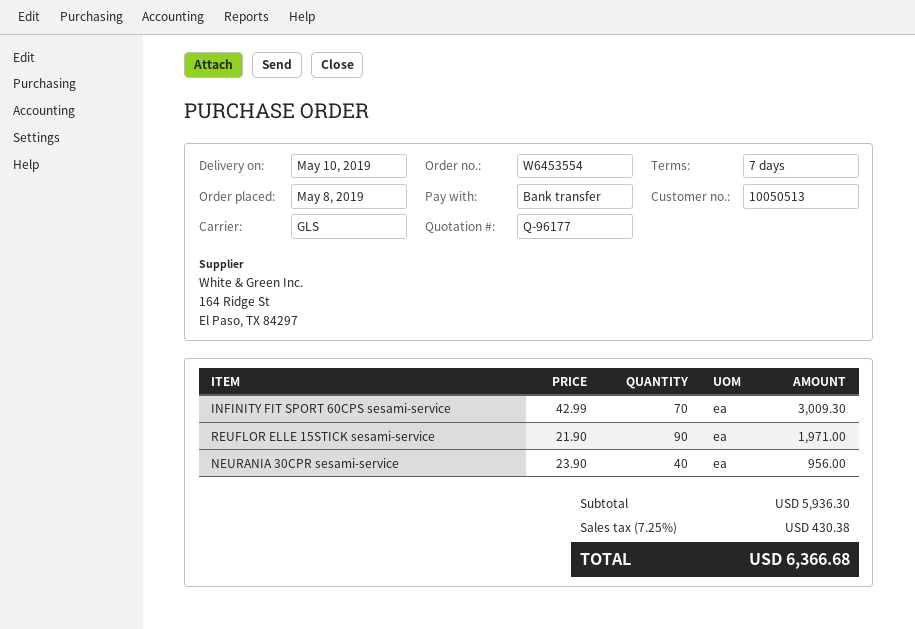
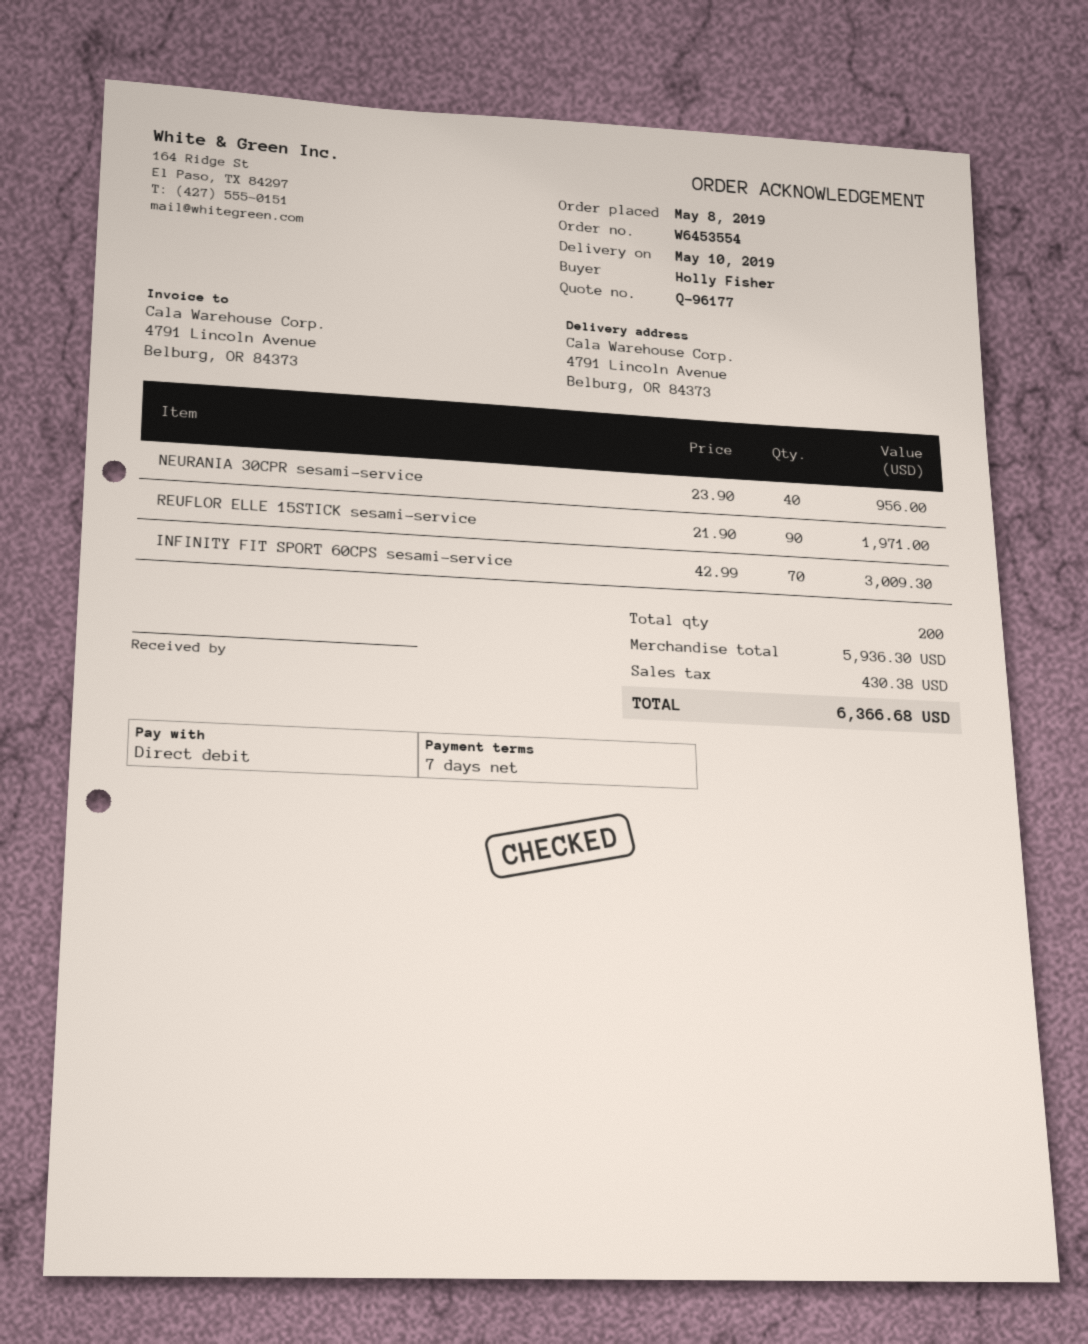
payment method: bank transfer -> direct debit

